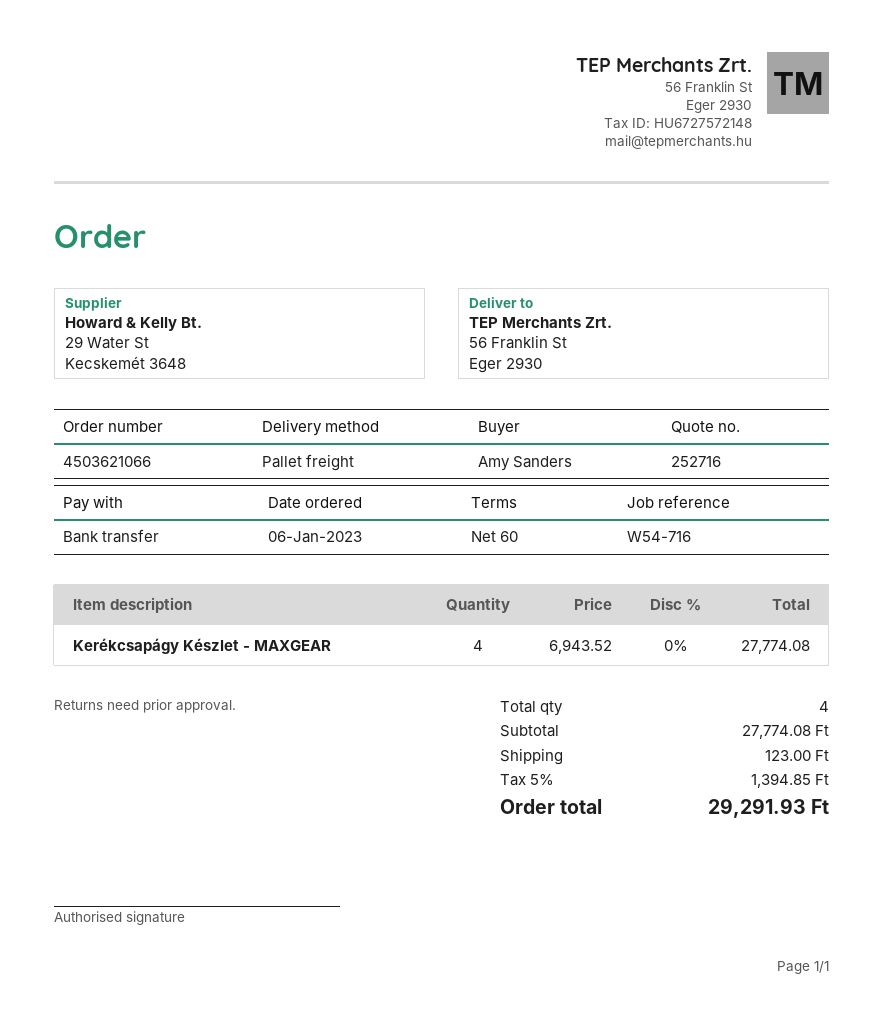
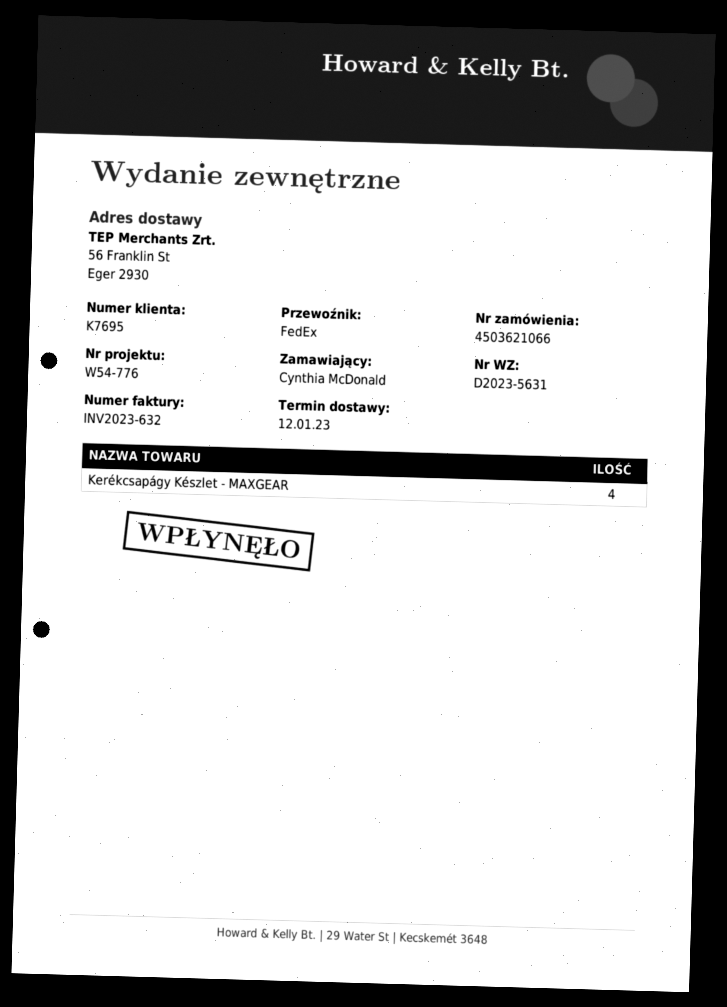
reference: W54-716 -> W54-776
ordered by: Amy Sanders -> Cynthia McDonald
shipping method: pallet freight -> FedEx

